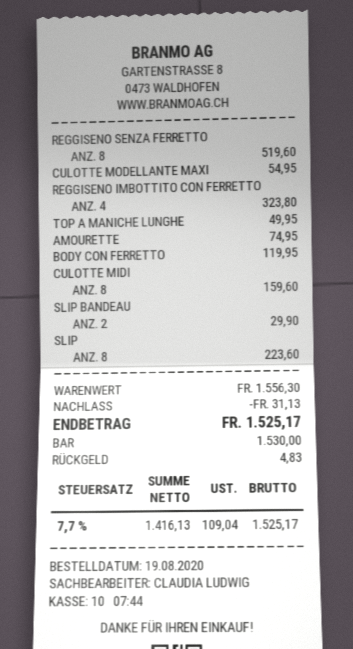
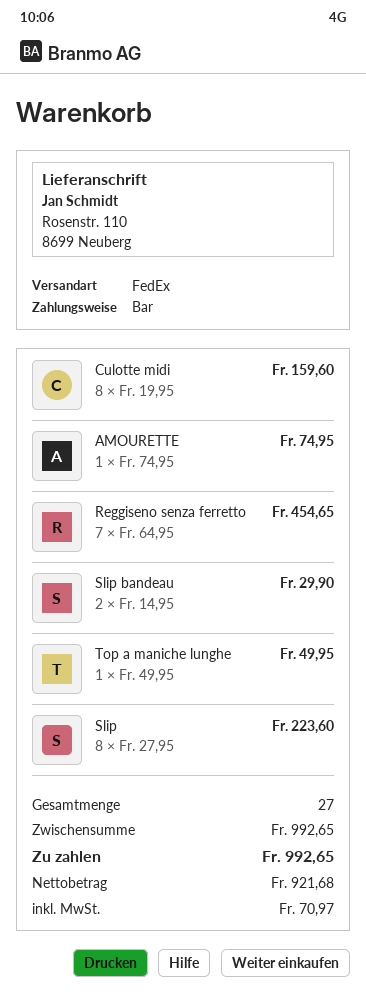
REGGISENO SENZA FERRETTO: 8 for 519.60 -> 7 for 454.65
CULOTTE MODELLANTE MAXI: 1 for 54.95 -> none
REGGISENO IMBOTTITO CON FERRETTO: 4 for 323.80 -> none
BODY CON FERRETTO: 1 for 119.95 -> none
subtotal: 1556.30 -> 992.65
discount: 31.13 -> none
net: 1416.13 -> 921.68
tax: 109.04 -> 70.97
total: 1525.17 -> 992.65

